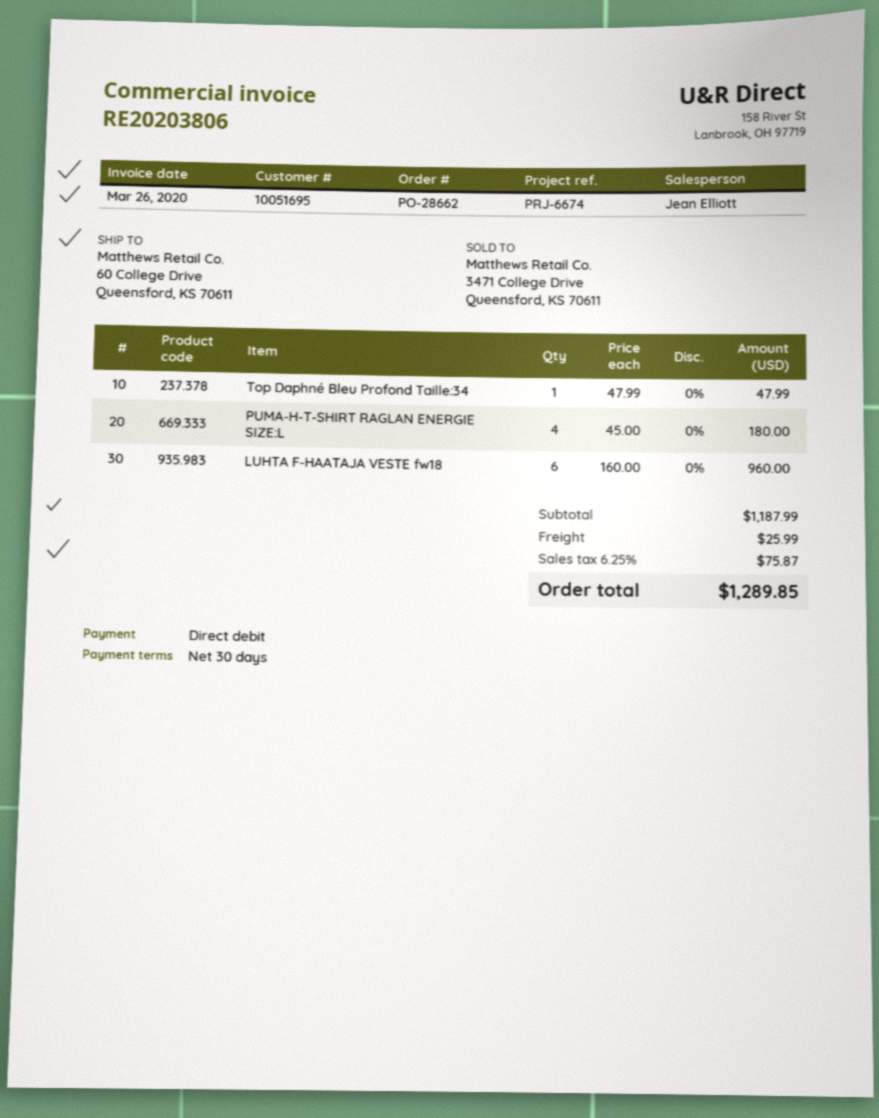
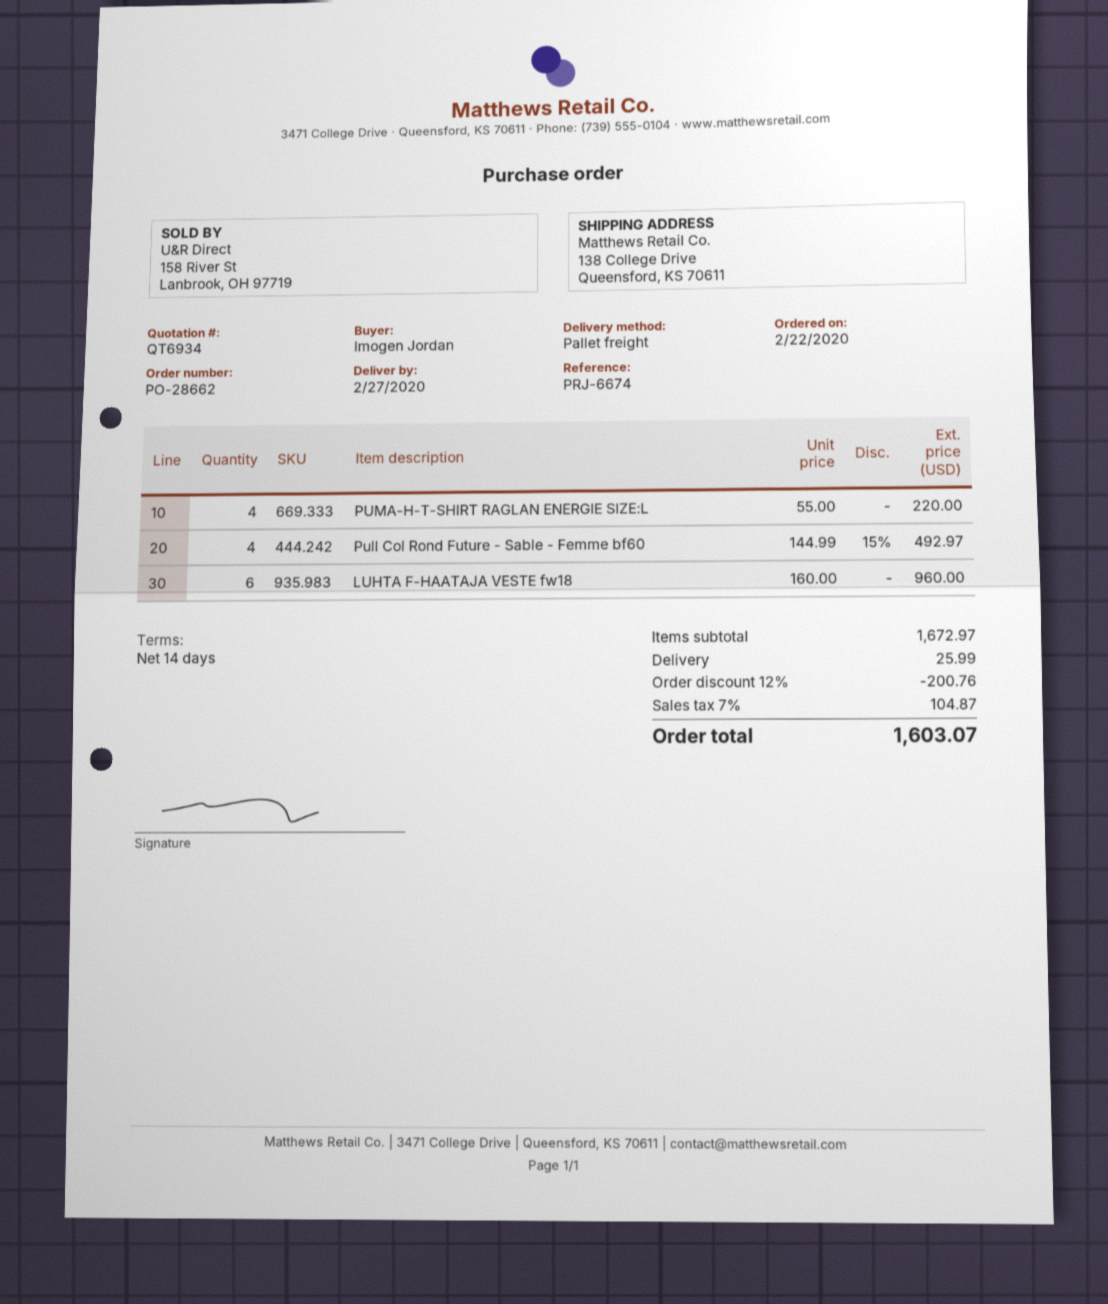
payment terms: 30 days -> 14 days
ship to: 60 College Drive, Queensford, KS 70611 -> 138 College Drive, Queensford, KS 70611
Top Daphné Bleu Profond Taille:34: 1 x 47.99 = 47.99 -> none
PUMA-H-T-SHIRT RAGLAN ENERGIE SIZE:L: 4 x 45.00 = 180.00 -> 4 x 55.00 = 220.00
Pull Col Rond Future - Sable - Femme bf60: none -> 4 x 144.99 - 15% = 492.97
subtotal: 1187.99 -> 1672.97
discount: none -> 12% = 200.76
tax: 6.25% = 75.87 -> 7% = 104.87
total: 1289.85 -> 1603.07

